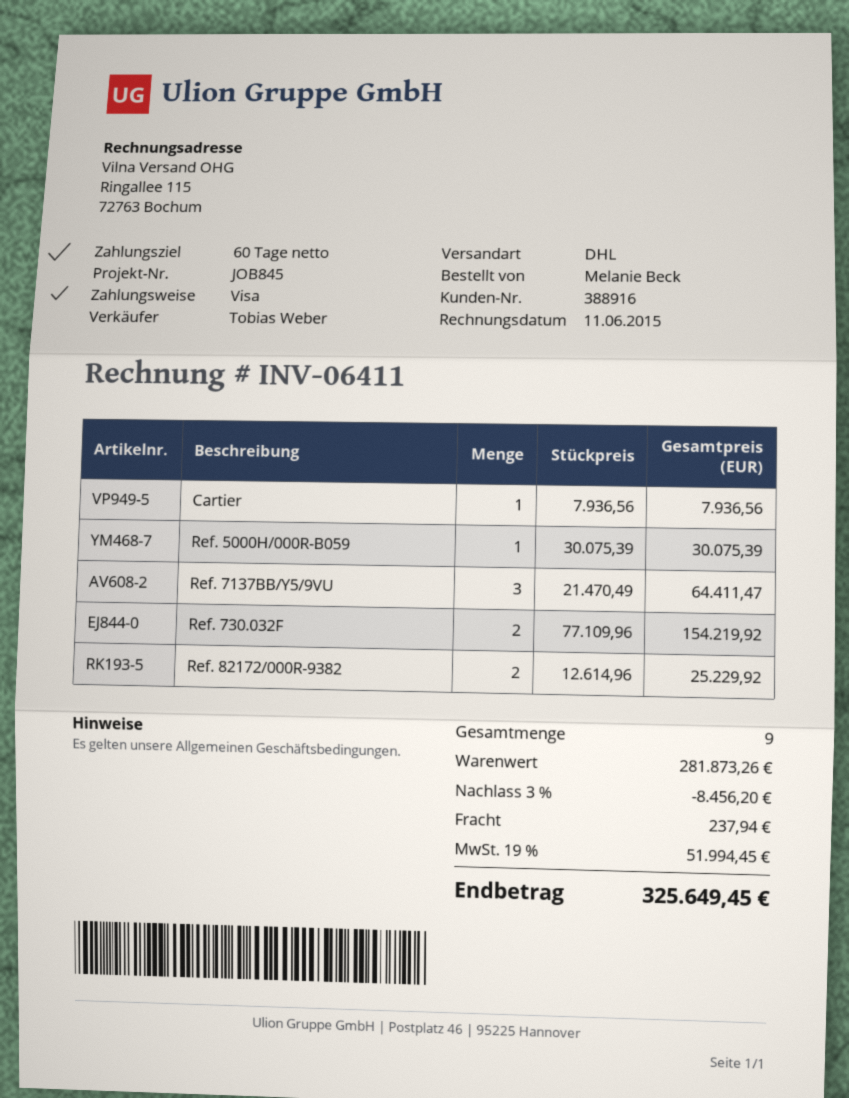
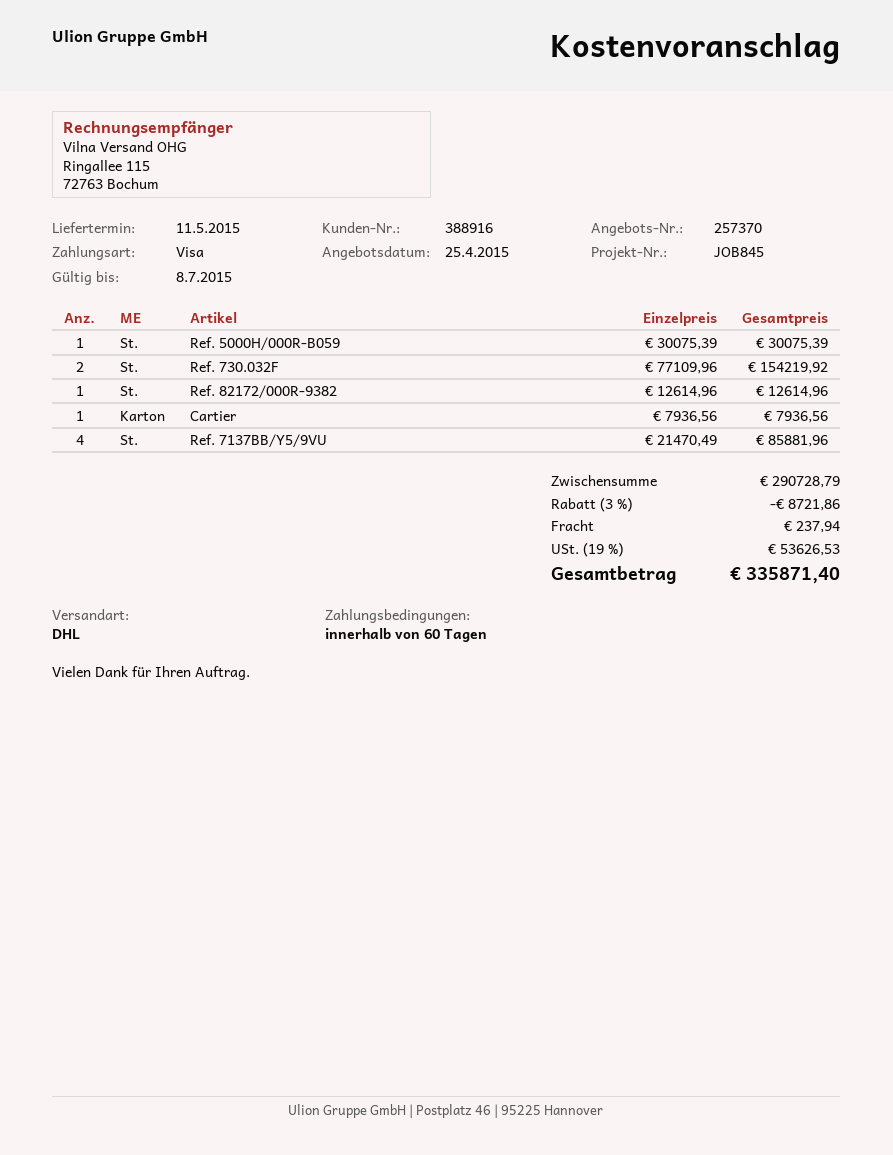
Ref. 7137BB/Y5/9VU: 3 x 21470.49 = 64411.47 -> 4 x 21470.49 = 85881.96
Ref. 82172/000R-9382: 2 x 12614.96 = 25229.92 -> 1 x 12614.96 = 12614.96
subtotal: 281873.26 -> 290728.79
discount: 3% = 8456.20 -> 3% = 8721.86
tax: 19% = 51994.45 -> 19% = 53626.53
total: 325649.45 -> 335871.40

